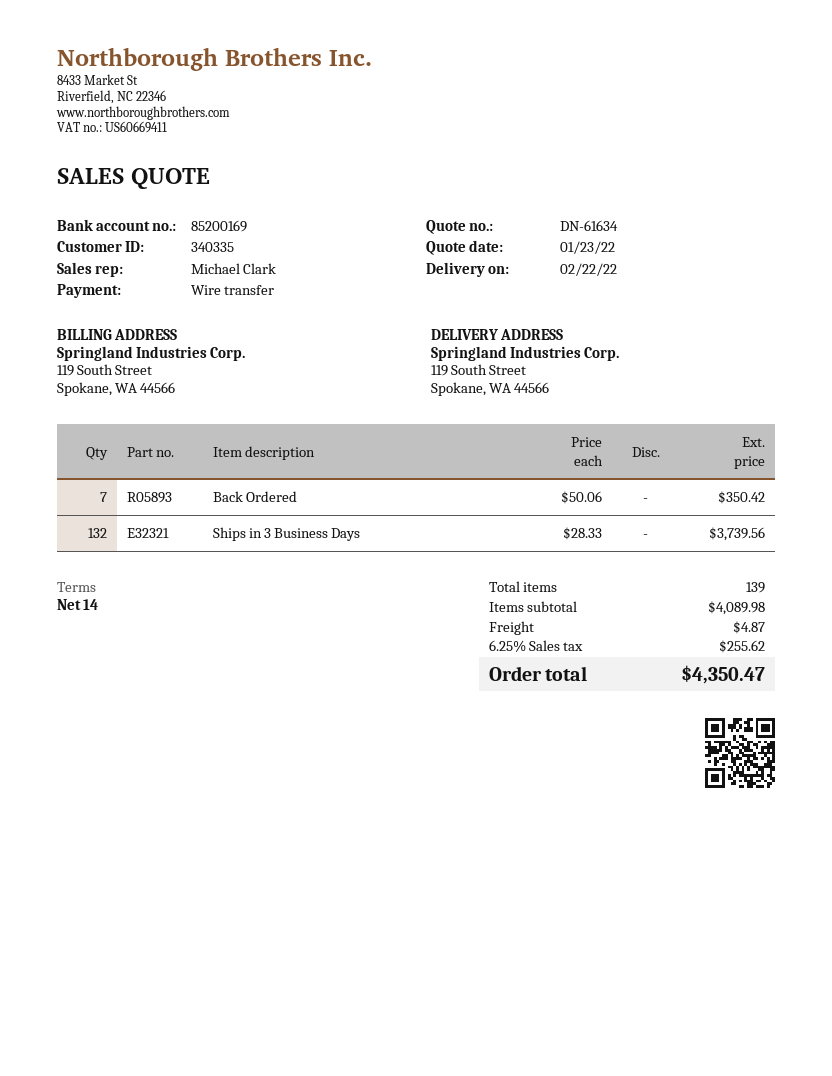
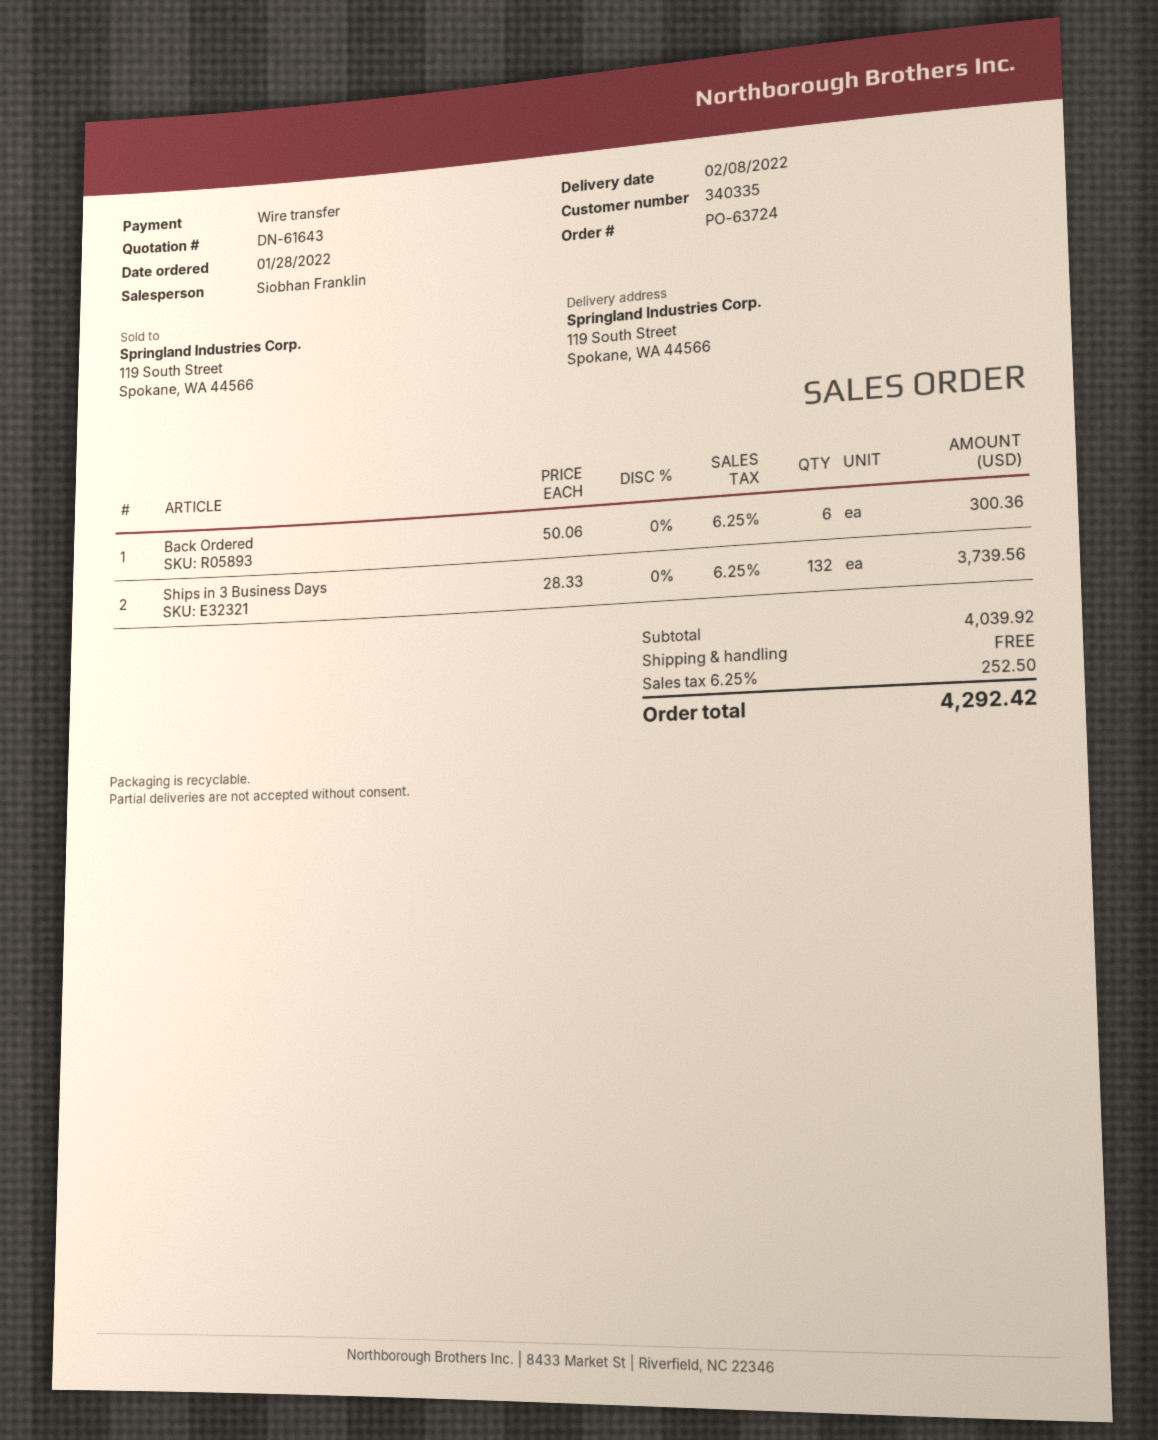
quote number: DN-61634 -> DN-61643
delivery date: 2022-02-22 -> 2022-02-08
sales rep: Michael Clark -> Siobhan Franklin
Back Ordered: 7 x 50.06 = 350.42 -> 6 x 50.06 = 300.36
subtotal: 4089.98 -> 4039.92
shipping: 4.87 -> 0.00
tax: 6.25% = 255.62 -> 6.25% = 252.50
total: 4350.47 -> 4292.42

